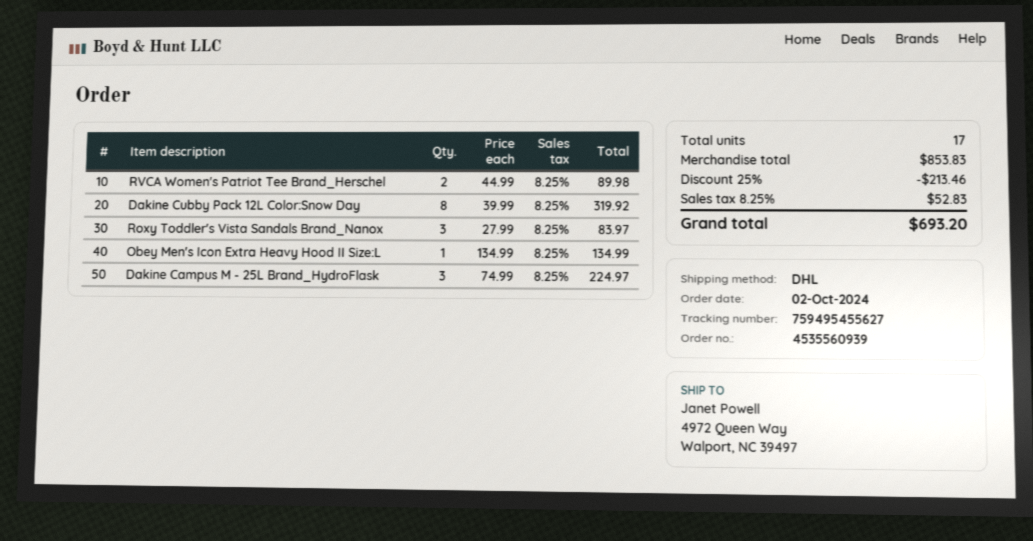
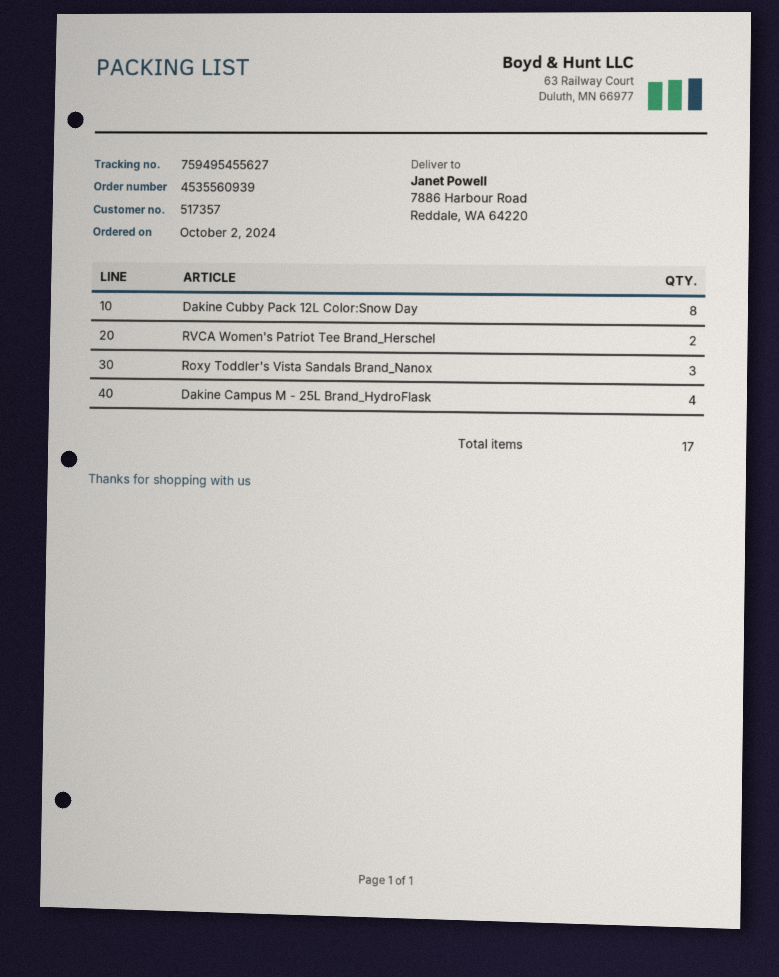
ship to: 4972 Queen Way, Walport, NC 39497 -> 7886 Harbour Road, Reddale, WA 64220
Obey Men's Icon Extra Heavy Hood II Size:L: 1 -> none
Dakine Campus M - 25L Brand_HydroFlask: 3 -> 4

